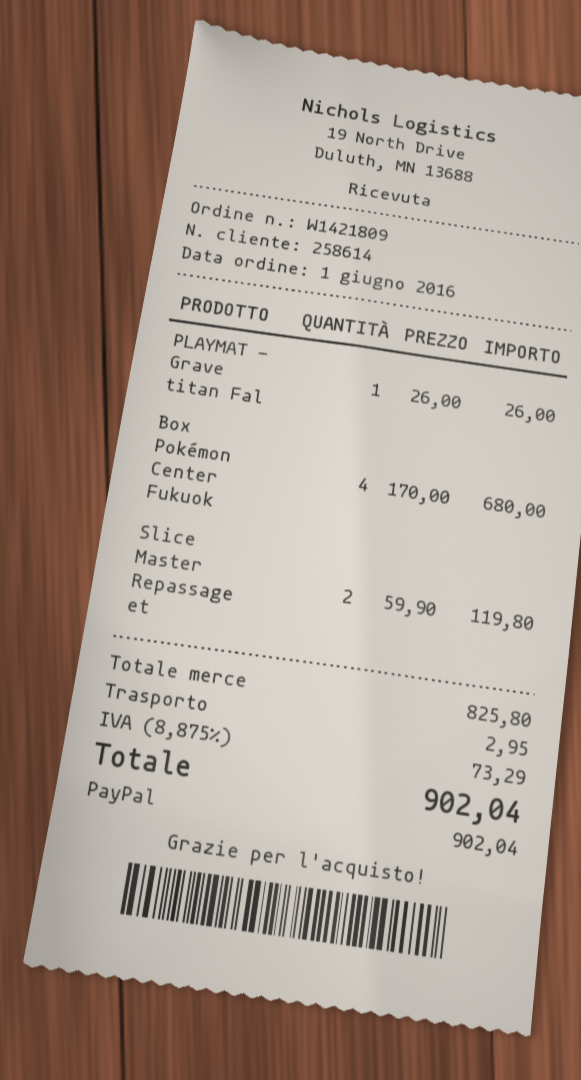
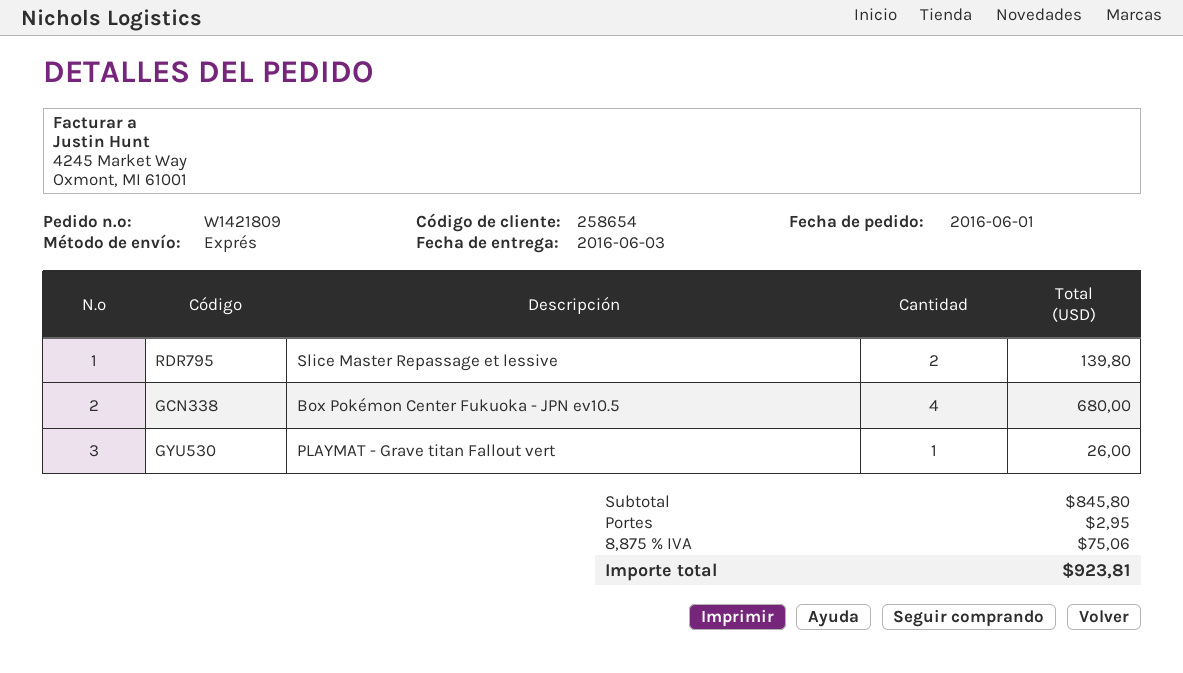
customer number: 258614 -> 258654
Slice Master Repassage et: 2 for 119.80 -> 2 for 139.80
subtotal: 825.80 -> 845.80
tax: 8.875% = 73.29 -> 8.875% = 75.06
total: 902.04 -> 923.81

